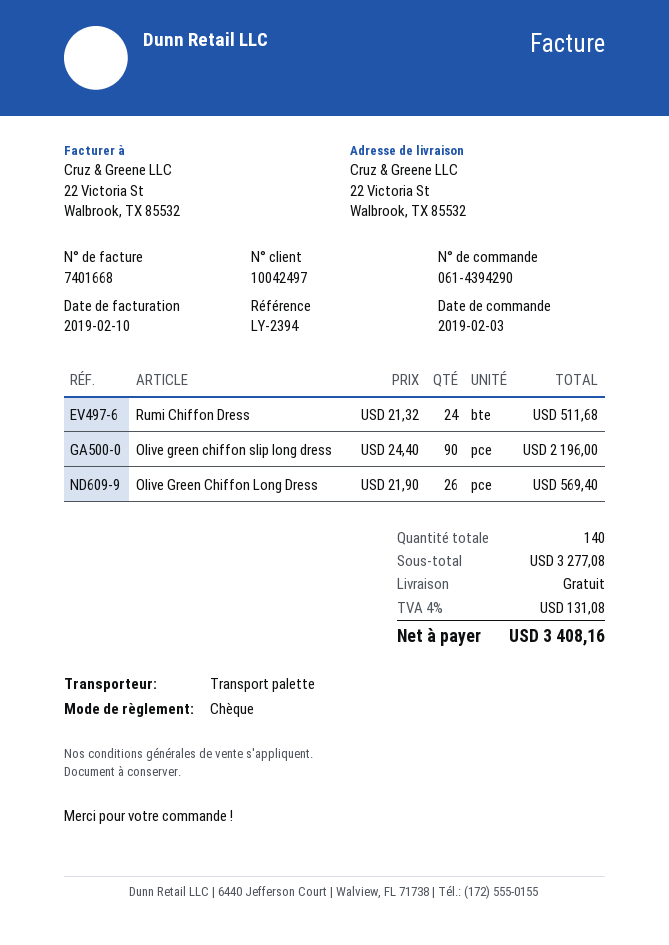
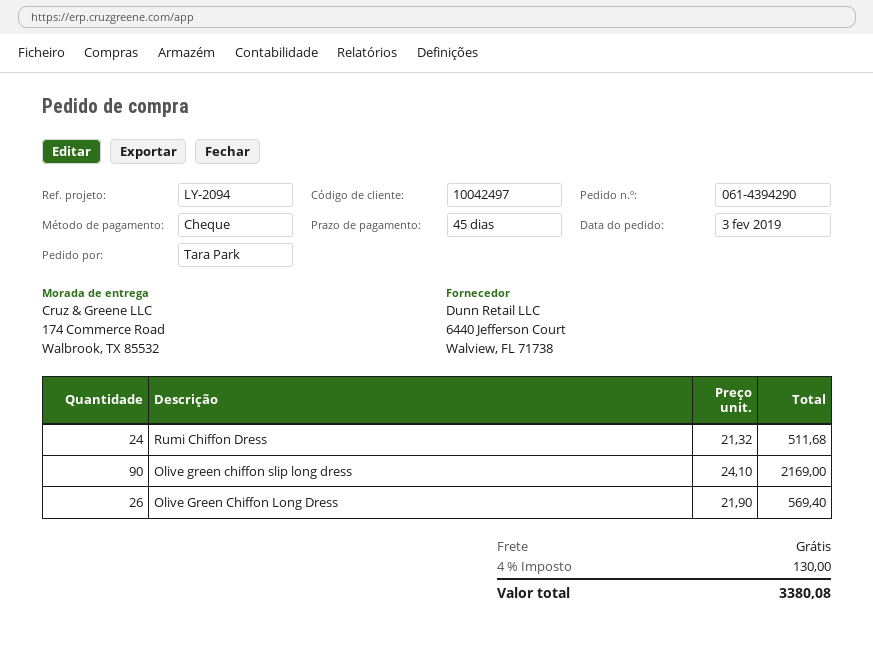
reference: LY-2394 -> LY-2094
ship to: 22 Victoria St, Walbrook, TX 85532 -> 174 Commerce Road, Walbrook, TX 85532
Olive green chiffon slip long dress: 90 x 24.40 = 2196.00 -> 90 x 24.10 = 2169.00
tax: 4% = 131.08 -> 4% = 130.00
total: 3408.16 -> 3380.08

